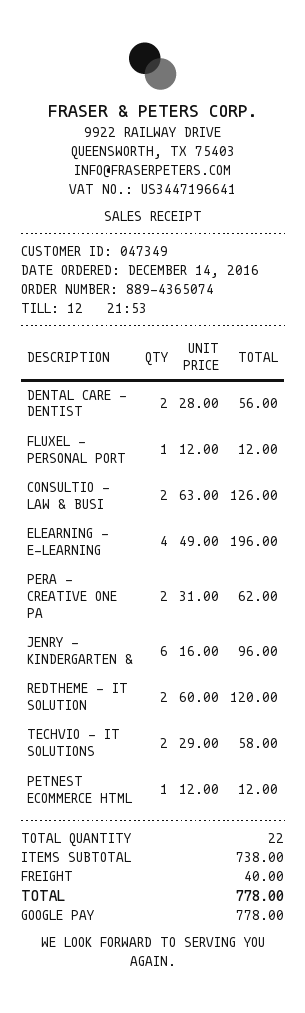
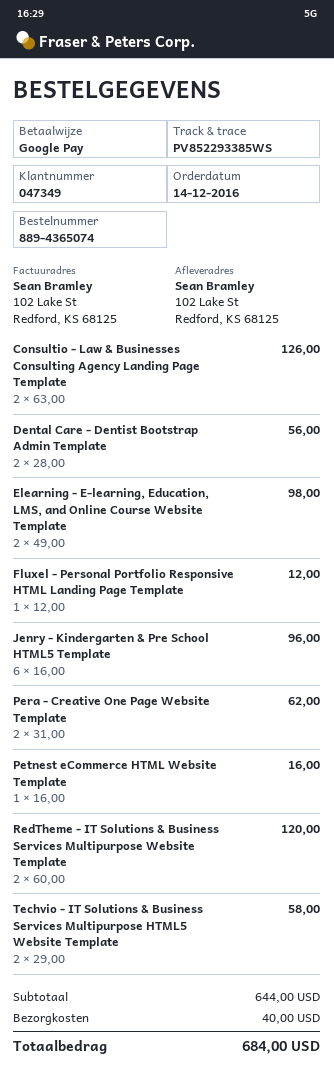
ELEARNING - E-LEARNING: 4 x 49.00 = 196.00 -> 2 x 49.00 = 98.00
PETNEST ECOMMERCE HTML: 1 x 12.00 = 12.00 -> 1 x 16.00 = 16.00
subtotal: 738.00 -> 644.00
total: 778.00 -> 684.00

